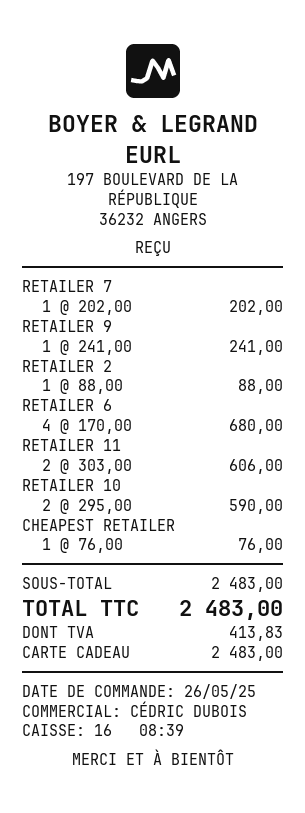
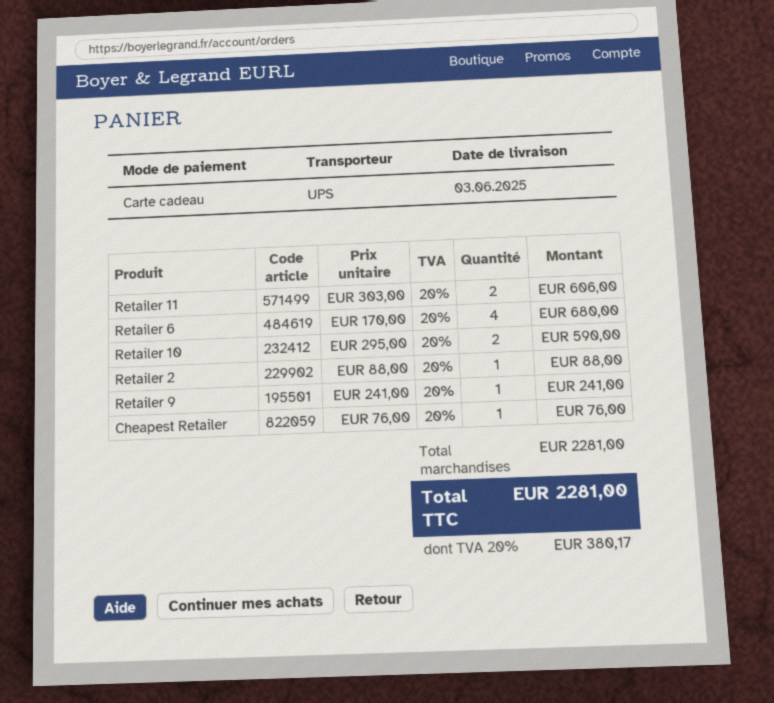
RETAILER 7: 1 x 202.00 = 202.00 -> none
subtotal: 2483.00 -> 2281.00
tax: 413.83 -> 380.17
total: 2483.00 -> 2281.00

